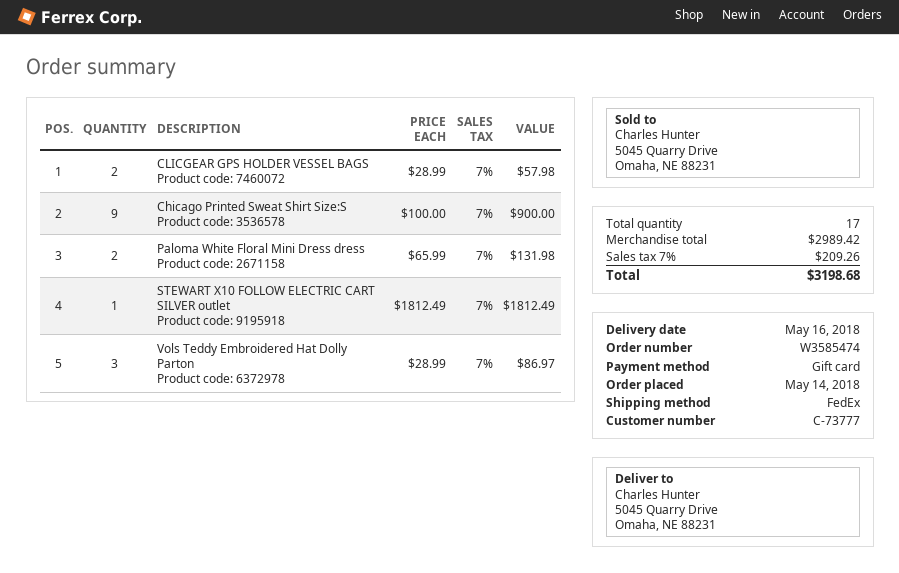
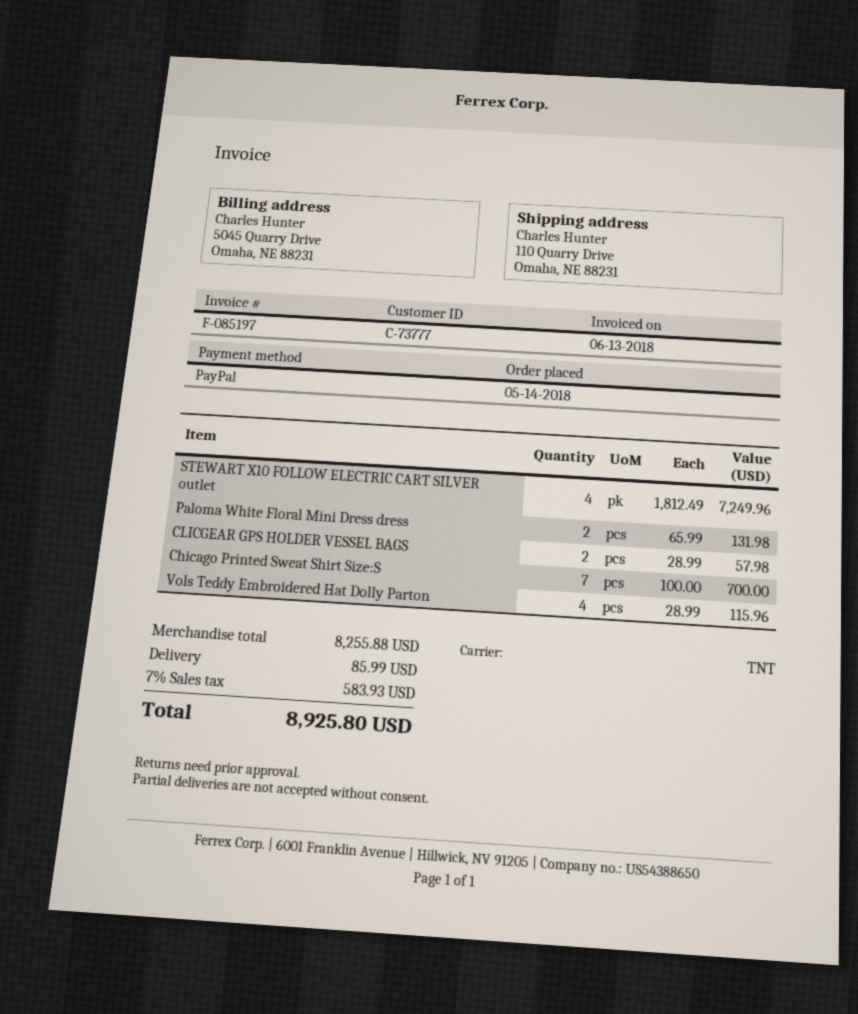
payment method: gift card -> PayPal
shipping method: FedEx -> TNT
ship to: 5045 Quarry Drive, Omaha, NE 88231 -> 110 Quarry Drive, Omaha, NE 88231
Chicago Printed Sweat Shirt Size:S: 9 x 100.00 = 900.00 -> 7 x 100.00 = 700.00
STEWART X10 FOLLOW ELECTRIC CART SILVER outlet: 1 x 1812.49 = 1812.49 -> 4 x 1812.49 = 7249.96
Vols Teddy Embroidered Hat Dolly Parton: 3 x 28.99 = 86.97 -> 4 x 28.99 = 115.96
subtotal: 2989.42 -> 8255.88
shipping: none -> 85.99
tax: 7% = 209.26 -> 7% = 583.93
total: 3198.68 -> 8925.80

